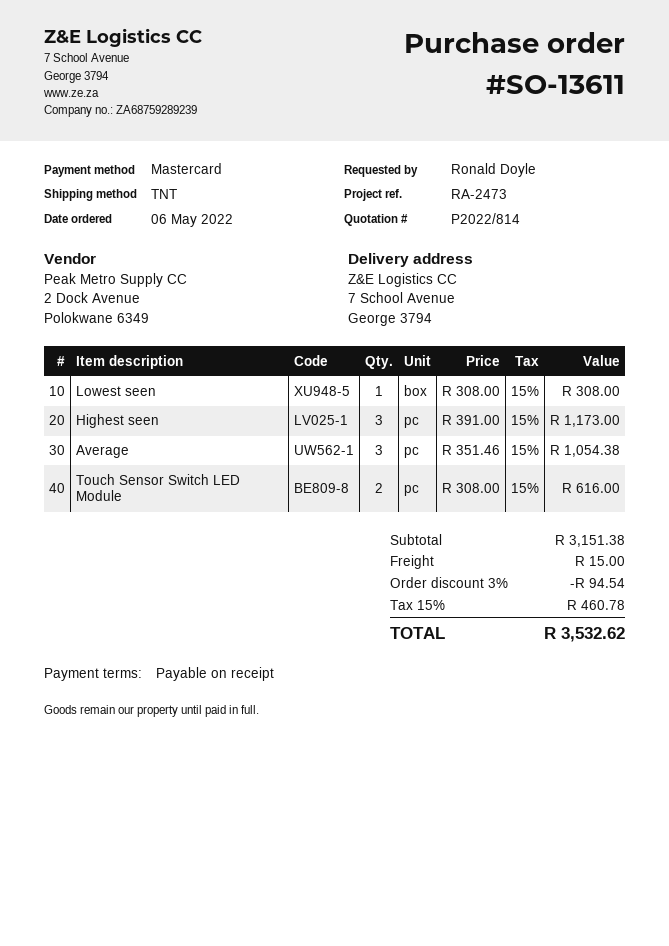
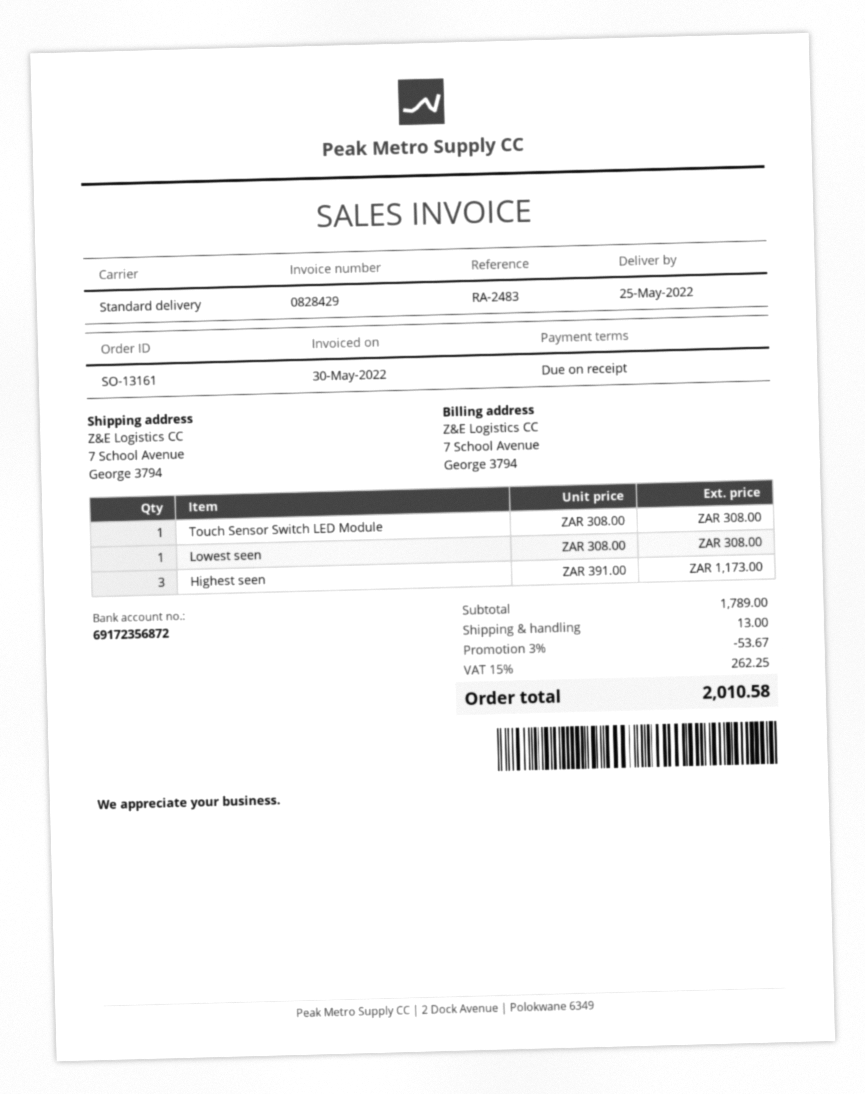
order number: SO-13611 -> SO-13161
reference: RA-2473 -> RA-2483
shipping method: TNT -> standard
Average: 3 x 351.46 = 1054.38 -> none
Touch Sensor Switch LED Module: 2 x 308.00 = 616.00 -> 1 x 308.00 = 308.00
subtotal: 3151.38 -> 1789.00
discount: 3% = 94.54 -> 3% = 53.67
shipping: 15.00 -> 13.00
tax: 15% = 460.78 -> 15% = 262.25
total: 3532.62 -> 2010.58

